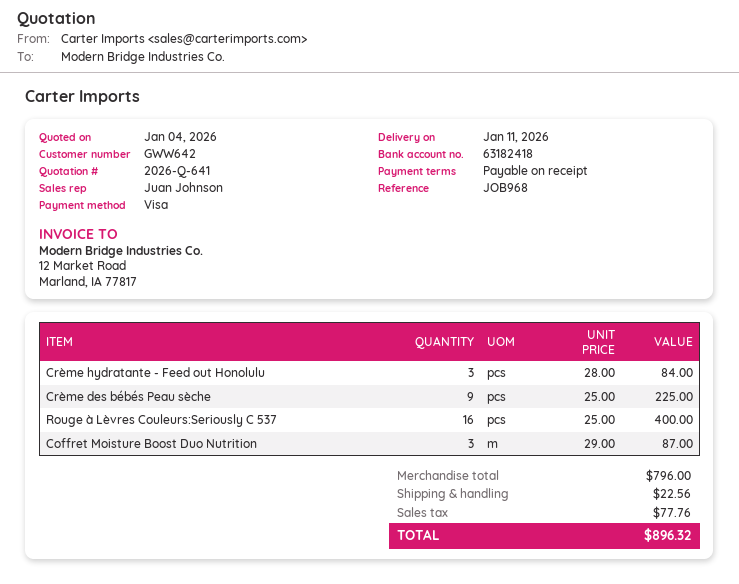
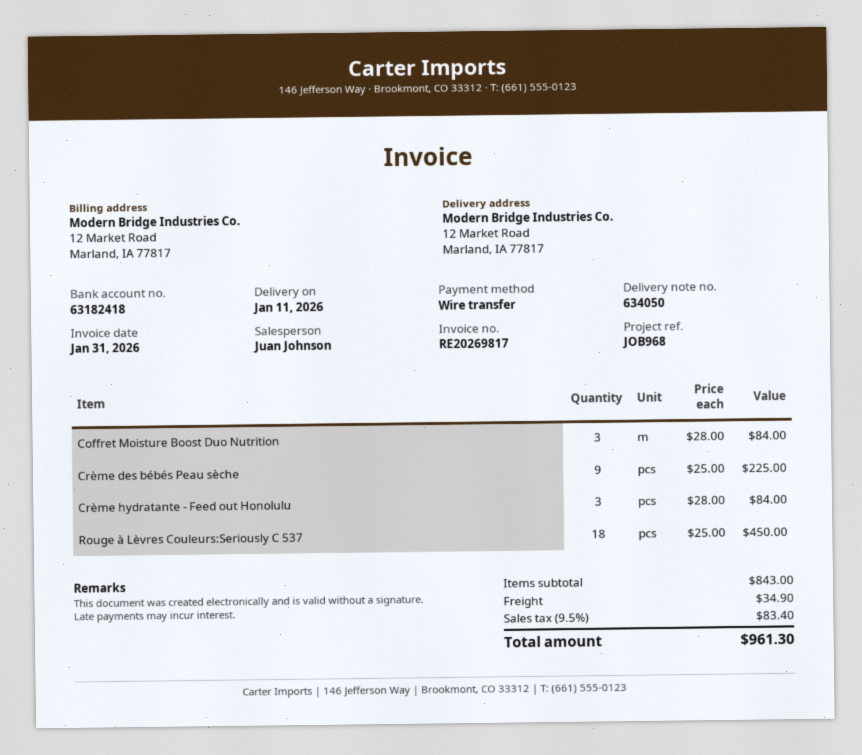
payment method: Visa -> bank transfer
Rouge à Lèvres Couleurs:Seriously C 537: 16 x 25.00 = 400.00 -> 18 x 25.00 = 450.00
Coffret Moisture Boost Duo Nutrition: 3 x 29.00 = 87.00 -> 3 x 28.00 = 84.00
subtotal: 796.00 -> 843.00
shipping: 22.56 -> 34.90
tax: 77.76 -> 83.40
total: 896.32 -> 961.30

